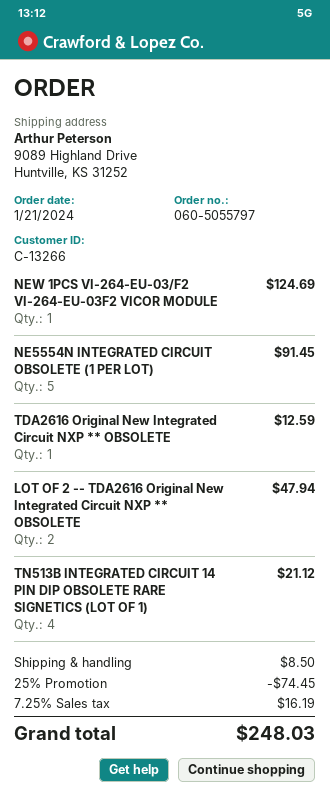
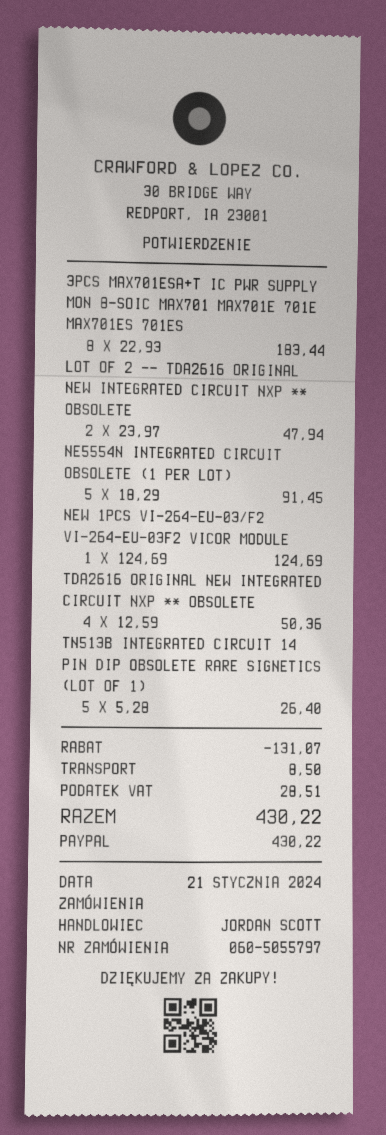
TDA2616 Original New Integrated Circuit NXP ** OBSOLETE: 1 for 12.59 -> 4 for 50.36
TN513B INTEGRATED CIRCUIT 14 PIN DIP OBSOLETE RARE SIGNETICS (LOT OF 1): 4 for 21.12 -> 5 for 26.40
3PCS MAX701ESA+T IC PWR SUPPLY MON 8-SOIC MAX701 MAX701E 701E MAX701ES 701ES: none -> 8 for 183.44
discount: 74.45 -> 131.07
tax: 16.19 -> 28.51
total: 248.03 -> 430.22

